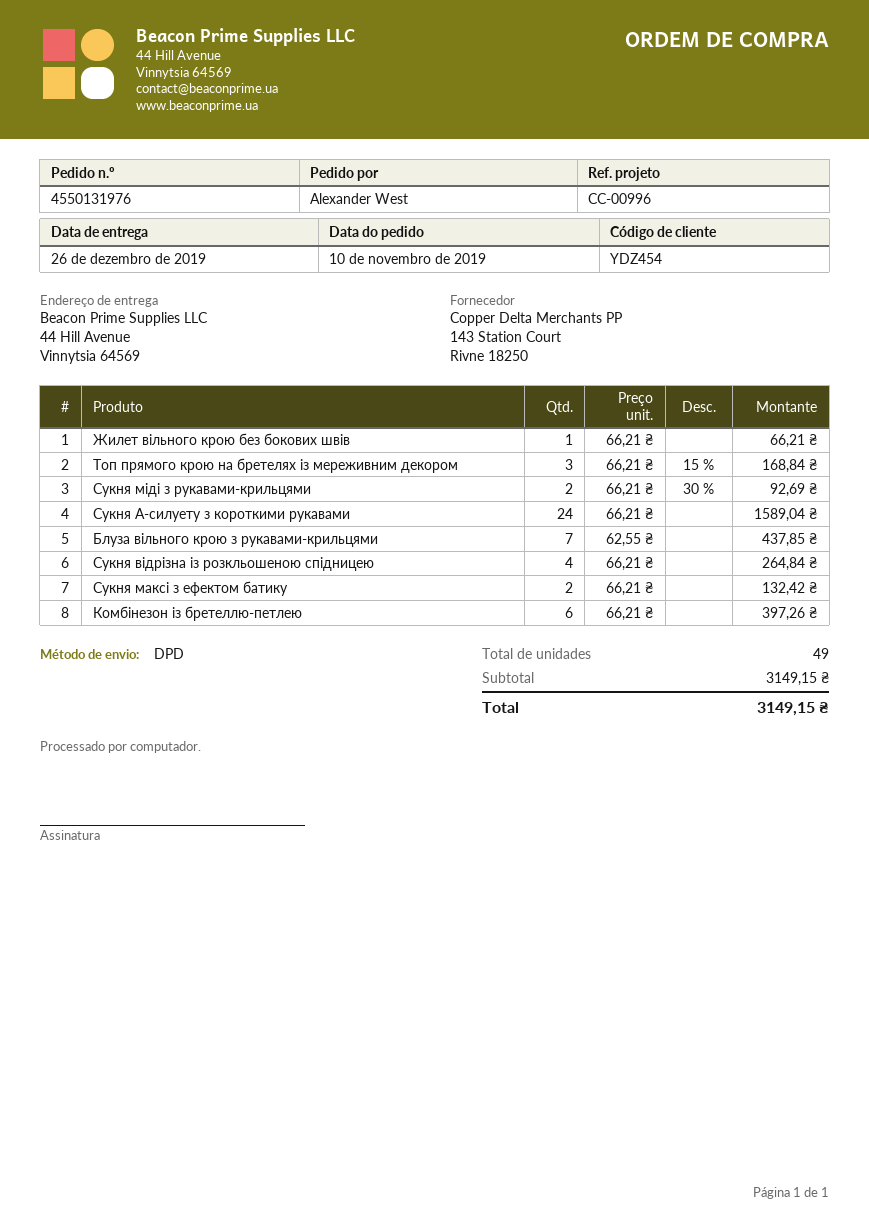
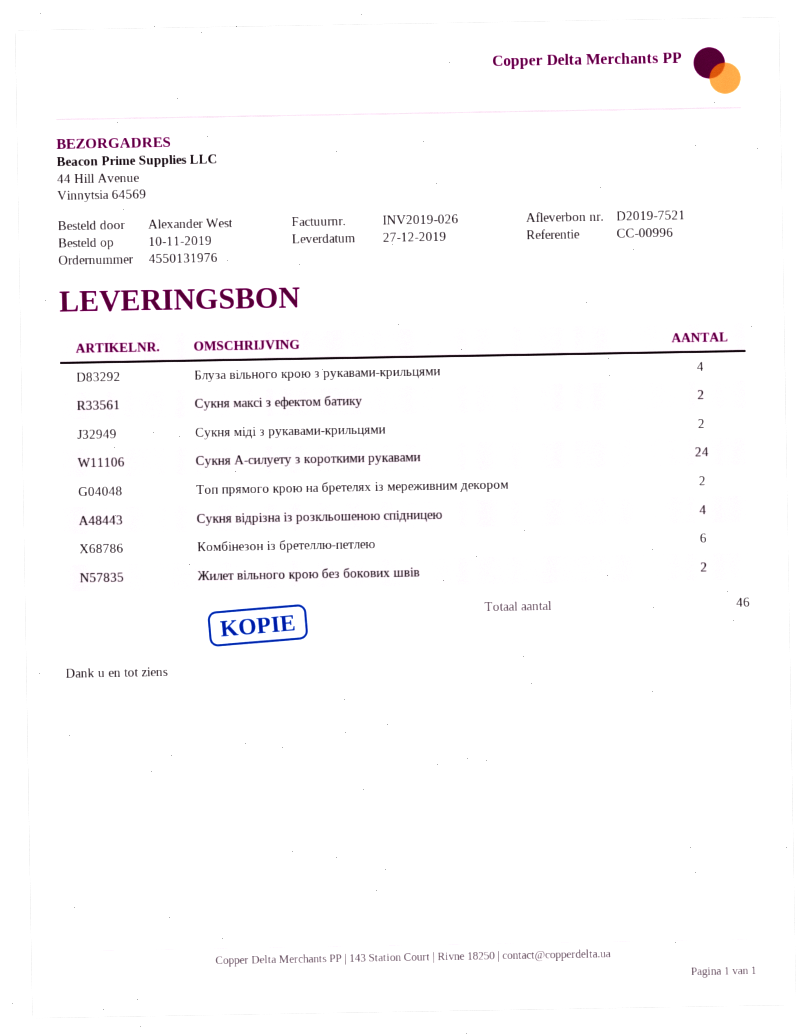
delivery date: 2019-12-26 -> 2019-12-27
Жилет вільного крою без бокових швів: 1 -> 2
Топ прямого крою на бретелях із мереживним декором: 3 -> 2
Блуза вільного крою з рукавами-крильцями: 7 -> 4
total quantity: 49 -> 46

